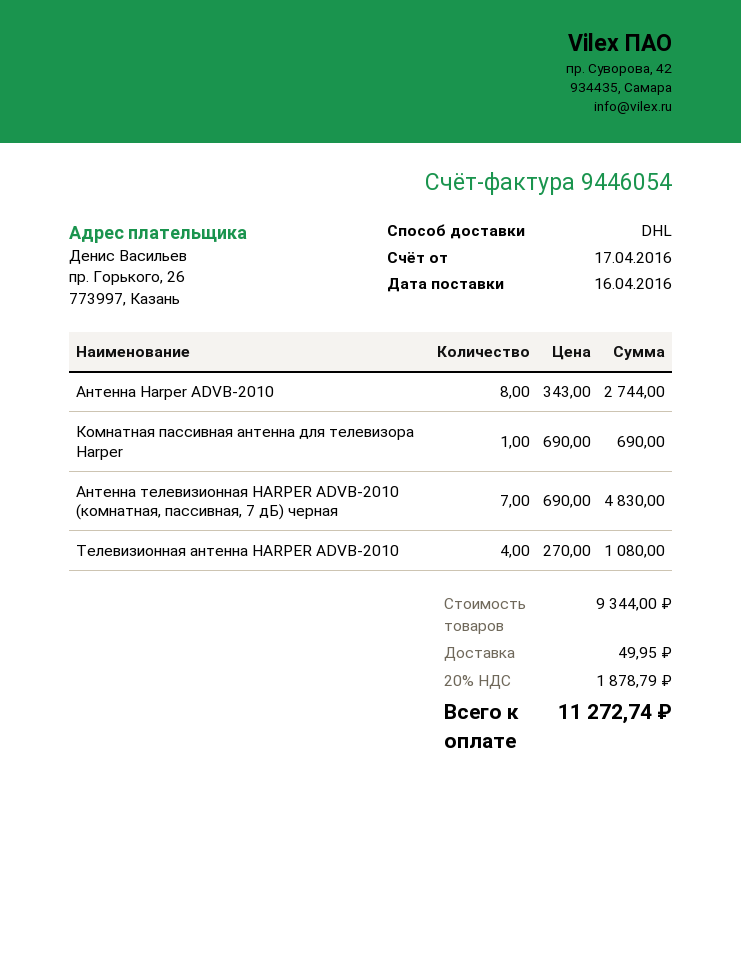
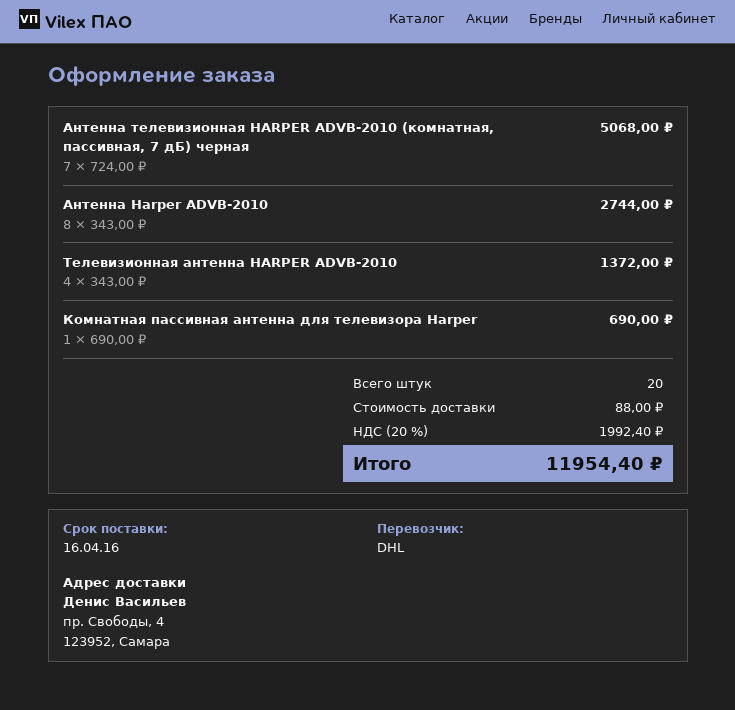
Антенна телевизионная HARPER ADVB-2010 (комнатная, пассивная, 7 дБ) черная: 7 x 690.00 = 4830.00 -> 7 x 724.00 = 5068.00
Телевизионная антенна HARPER ADVB-2010: 4 x 270.00 = 1080.00 -> 4 x 343.00 = 1372.00
shipping: 49.95 -> 88.00
tax: 20% = 1878.79 -> 20% = 1992.40
total: 11272.74 -> 11954.40

